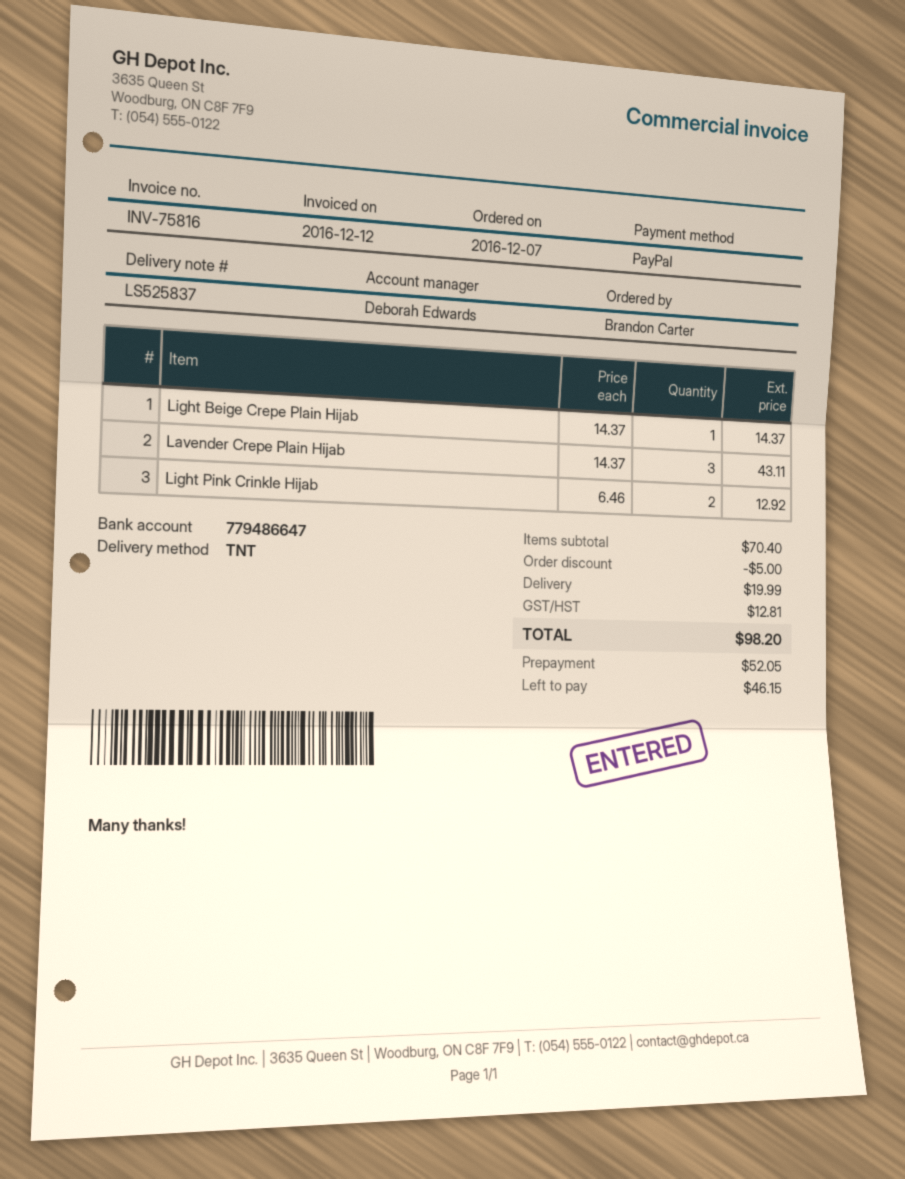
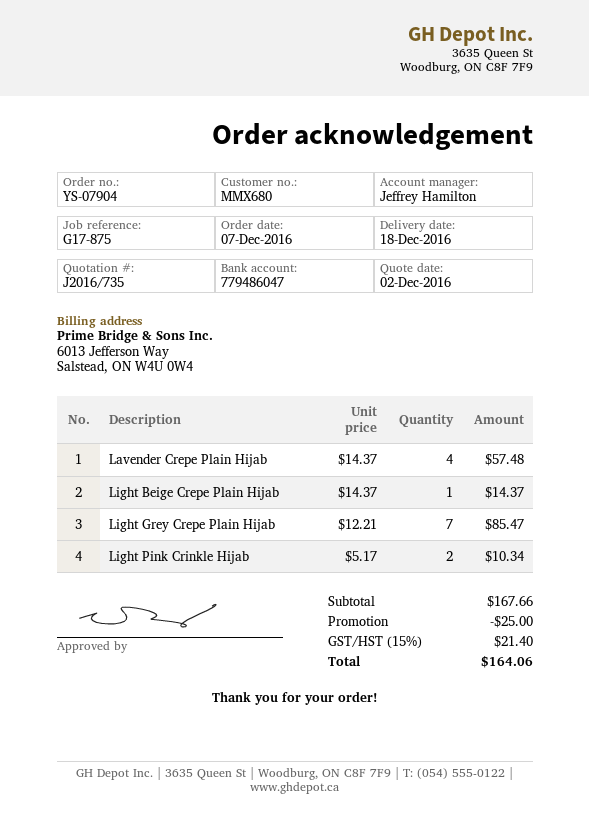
sales rep: Deborah Edwards -> Jeffrey Hamilton
bank account: 779486647 -> 779486047
Lavender Crepe Plain Hijab: 3 x 14.37 = 43.11 -> 4 x 14.37 = 57.48
Light Pink Crinkle Hijab: 2 x 6.46 = 12.92 -> 2 x 5.17 = 10.34
Light Grey Crepe Plain Hijab: none -> 7 x 12.21 = 85.47
subtotal: 70.40 -> 167.66
discount: 5.00 -> 25.00
shipping: 19.99 -> none
tax: 12.81 -> 21.40
total: 98.20 -> 164.06

